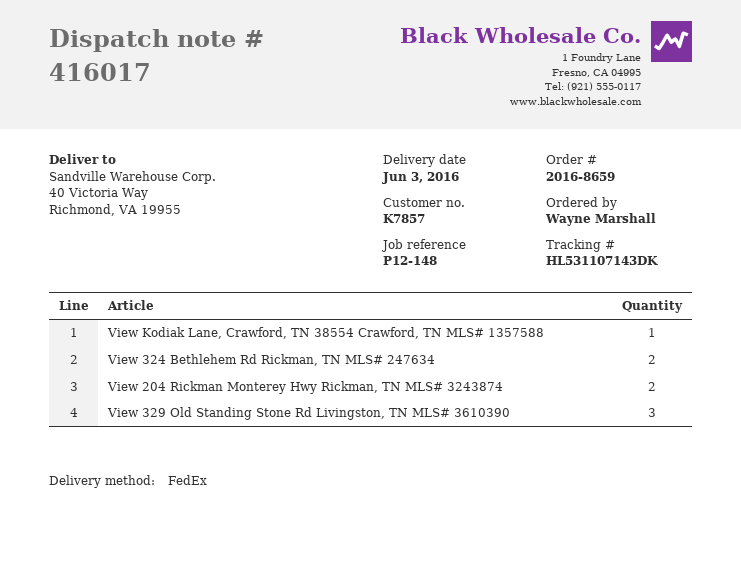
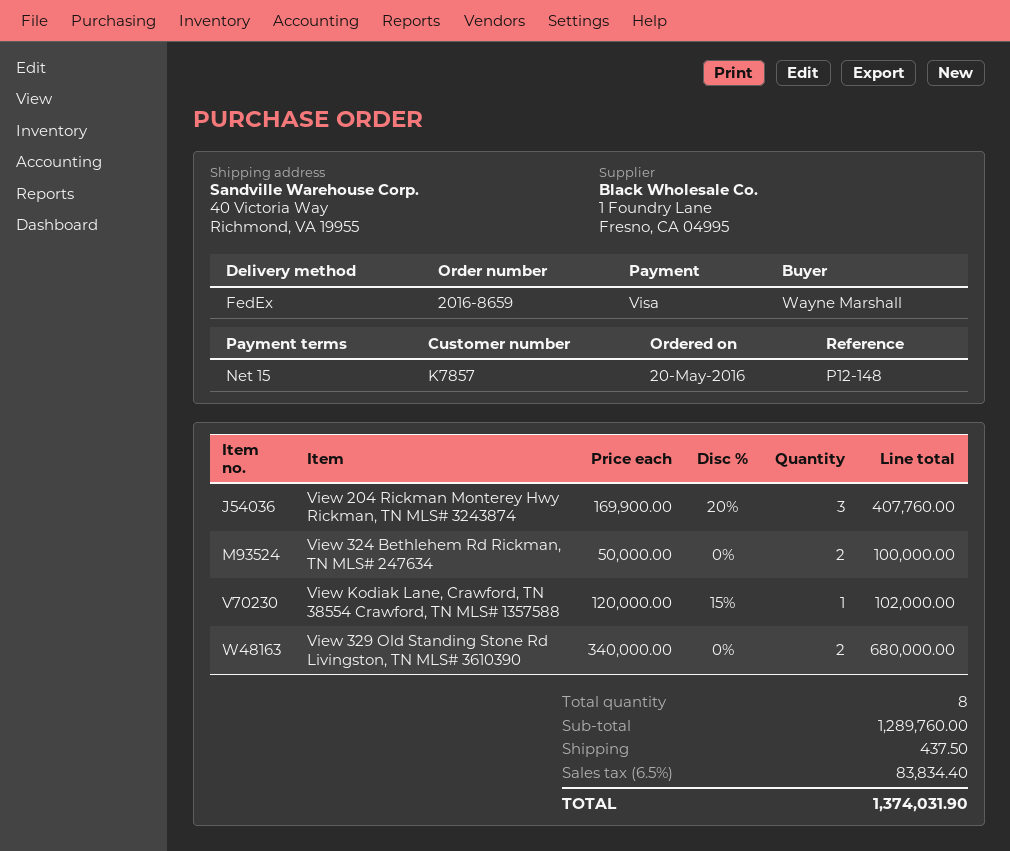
View 204 Rickman Monterey Hwy Rickman, TN MLS# 3243874: 2 -> 3
View 329 Old Standing Stone Rd Livingston, TN MLS# 3610390: 3 -> 2

